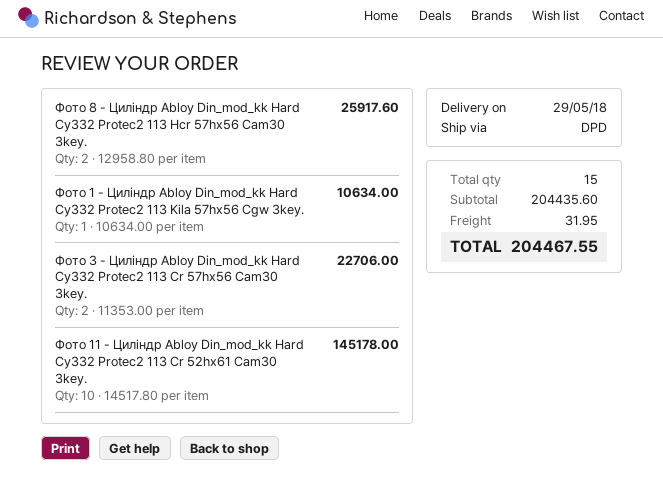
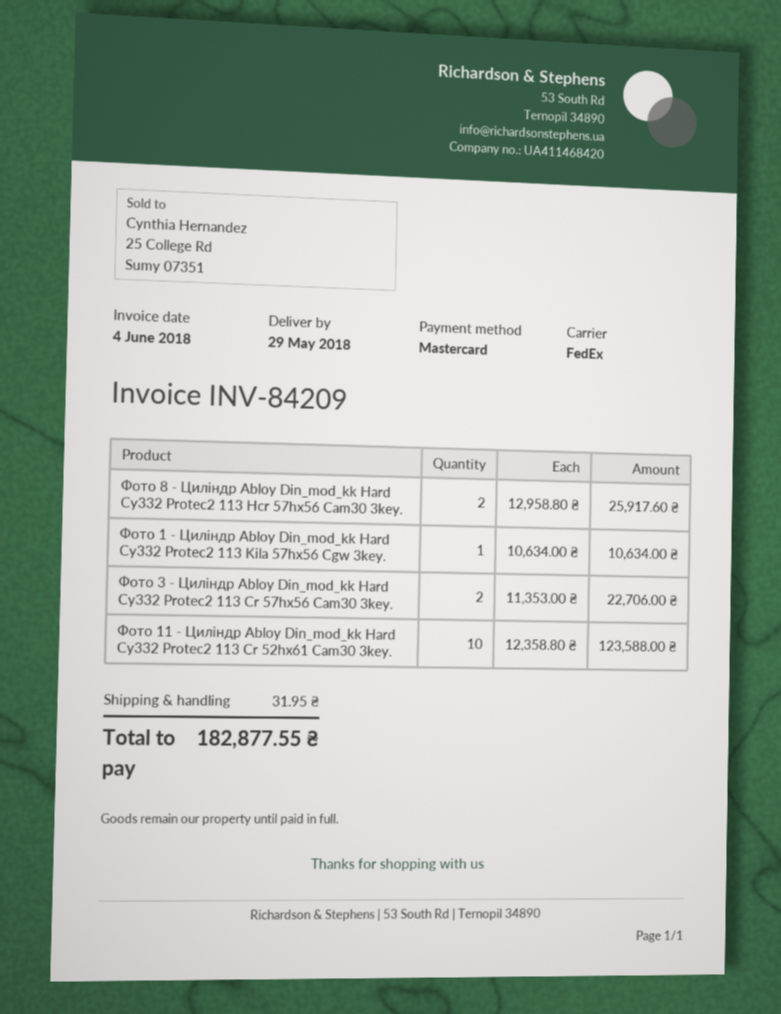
shipping method: DPD -> FedEx
Фото 11 - Циліндр Abloy Din_mod_kk Hard Cy332 Protec2 113 Cr 52hx61 Cam30 3key.: 10 x 14517.80 = 145178.00 -> 10 x 12358.80 = 123588.00
total: 204467.55 -> 182877.55

